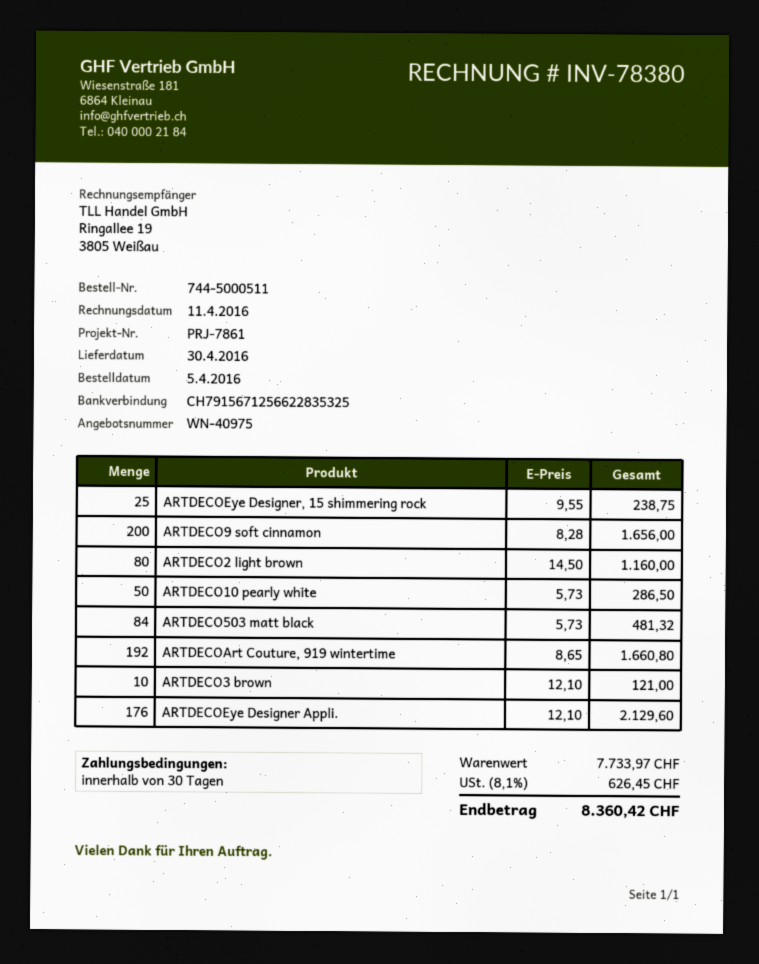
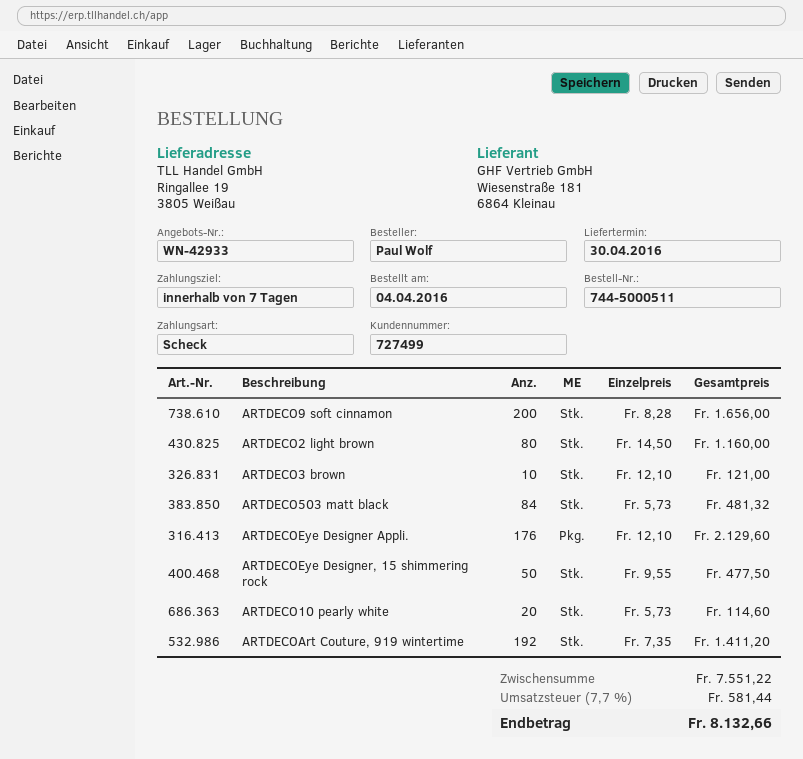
quote number: WN-40975 -> WN-42933
order date: 2016-04-05 -> 2016-04-04
payment terms: 30 days -> 7 days
ARTDECOEye Designer, 15 shimmering rock: 25 x 9.55 = 238.75 -> 50 x 9.55 = 477.50
ARTDECO10 pearly white: 50 x 5.73 = 286.50 -> 20 x 5.73 = 114.60
ARTDECOArt Couture, 919 wintertime: 192 x 8.65 = 1660.80 -> 192 x 7.35 = 1411.20
subtotal: 7733.97 -> 7551.22
tax: 8.1% = 626.45 -> 7.7% = 581.44
total: 8360.42 -> 8132.66

